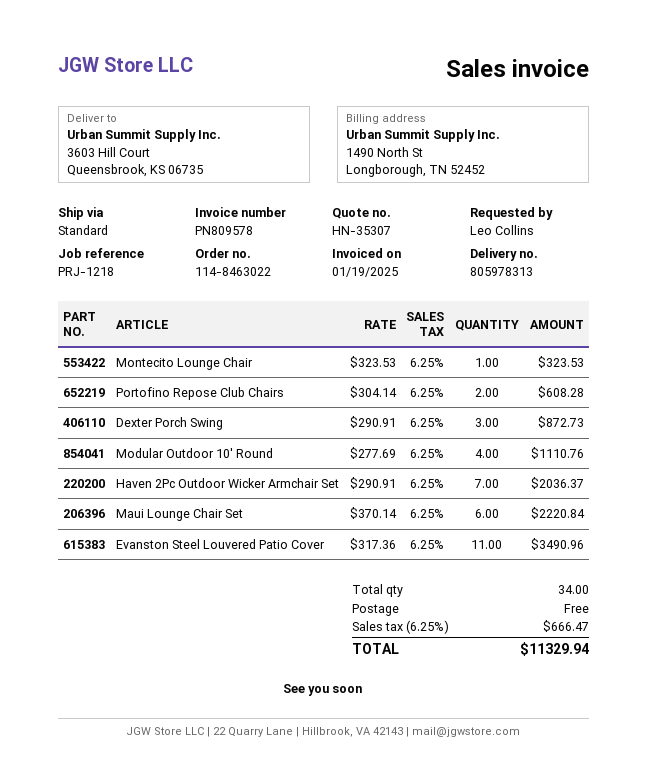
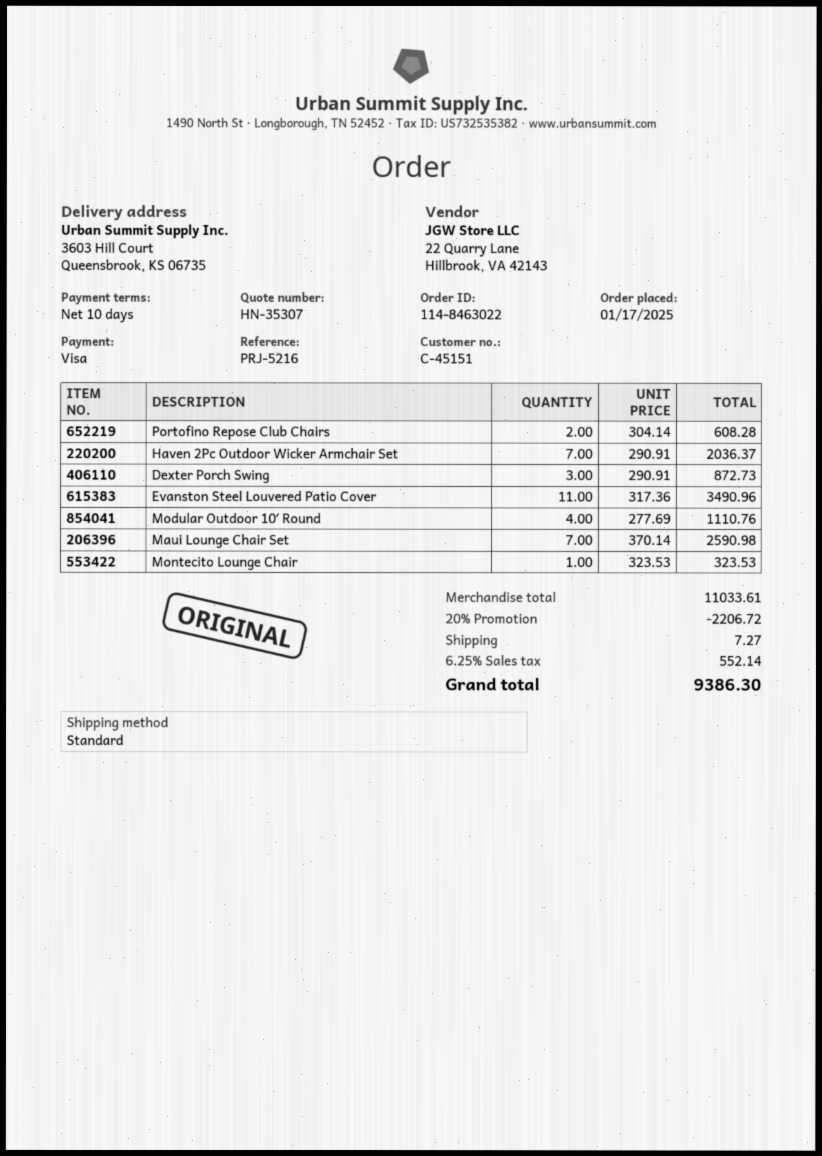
reference: PRJ-1218 -> PRJ-5216
Maui Lounge Chair Set: 6 x 370.14 = 2220.84 -> 7 x 370.14 = 2590.98
discount: none -> 20% = 2206.72
shipping: 0.00 -> 7.27
tax: 6.25% = 666.47 -> 6.25% = 552.14
total: 11329.94 -> 9386.30

